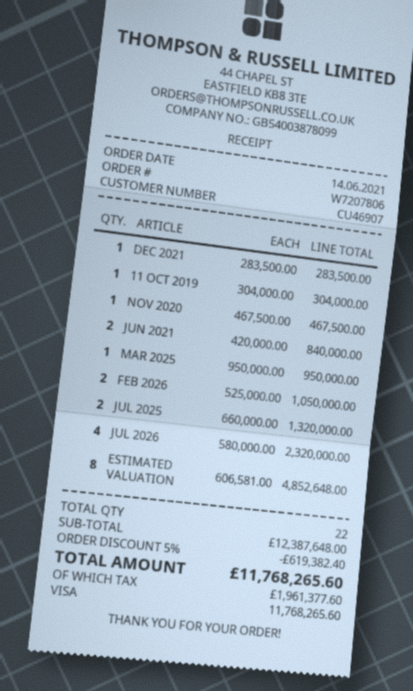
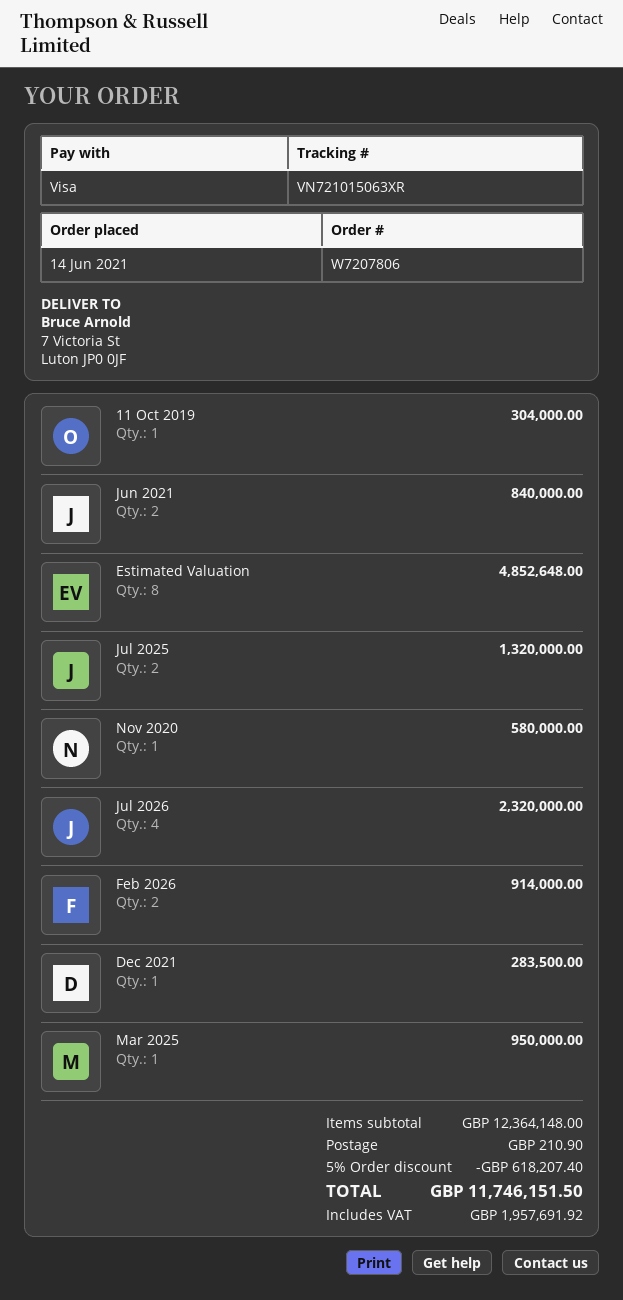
NOV 2020: 1 for 467500.00 -> 1 for 580000.00
FEB 2026: 2 for 1050000.00 -> 2 for 914000.00
subtotal: 12387648.00 -> 12364148.00
discount: 5% = 619382.40 -> 5% = 618207.40
shipping: none -> 210.90
tax: 1961377.60 -> 1957691.92
total: 11768265.60 -> 11746151.50

